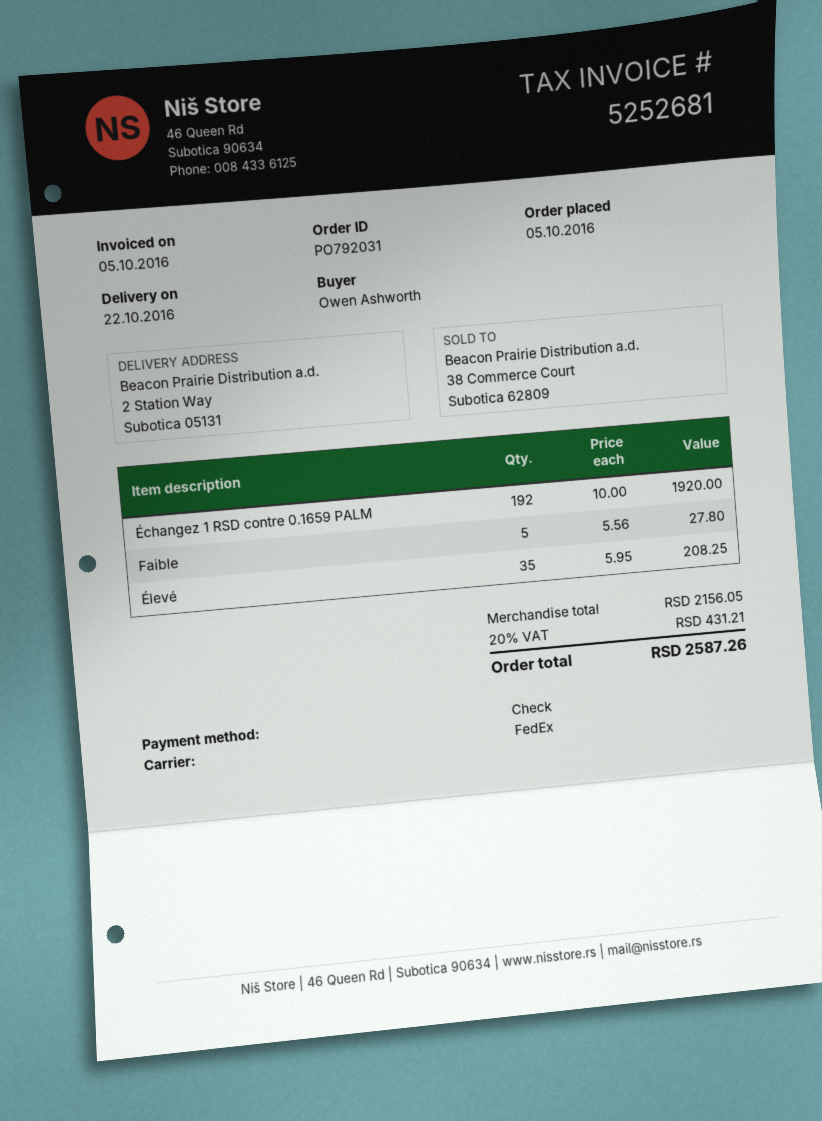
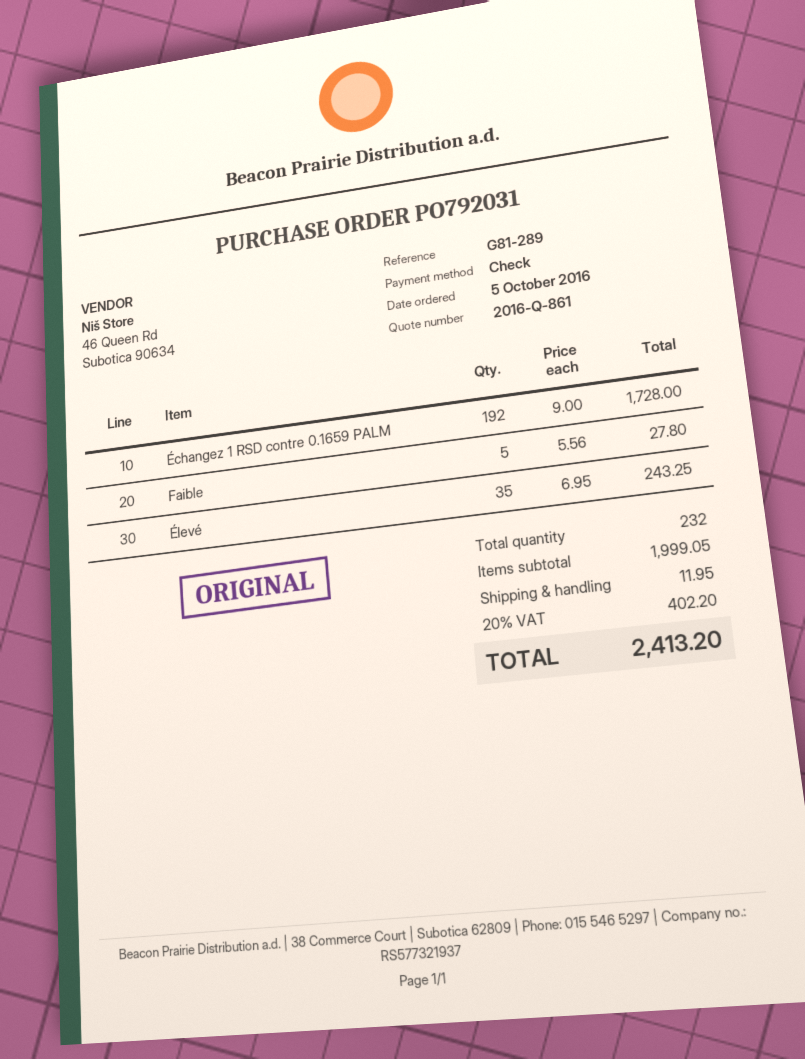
Échangez 1 RSD contre 0.1659 PALM: 192 x 10.00 = 1920.00 -> 192 x 9.00 = 1728.00
Élevé: 35 x 5.95 = 208.25 -> 35 x 6.95 = 243.25
subtotal: 2156.05 -> 1999.05
shipping: none -> 11.95
tax: 20% = 431.21 -> 20% = 402.20
total: 2587.26 -> 2413.20

